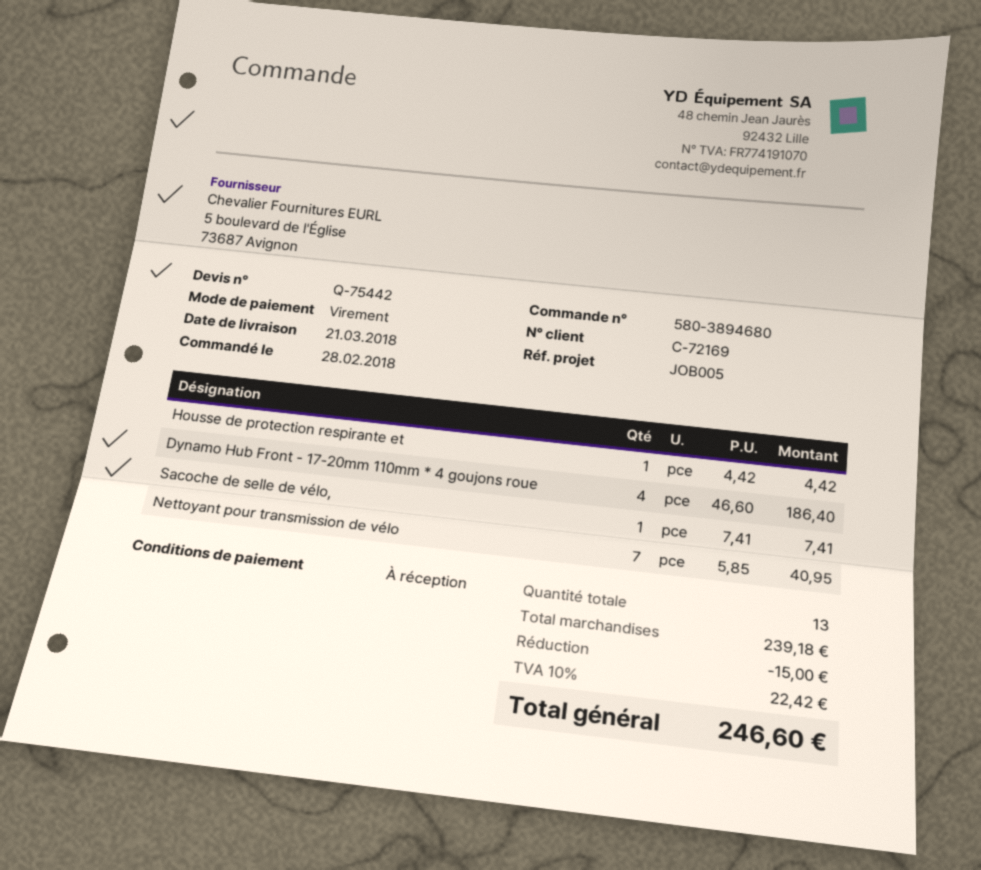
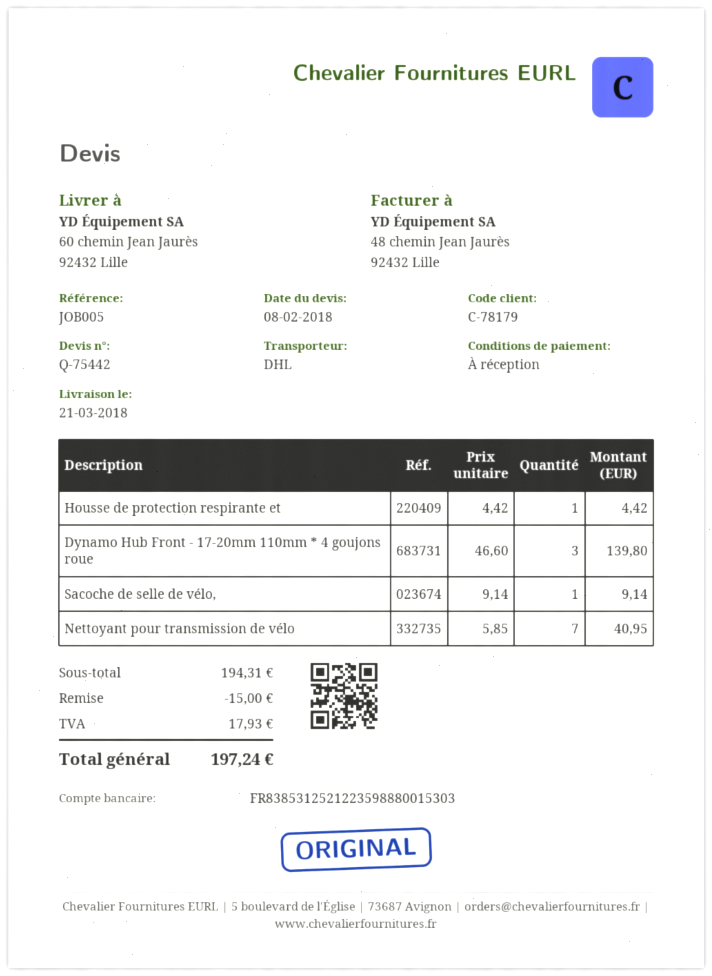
customer number: C-72169 -> C-78179
Dynamo Hub Front - 17-20mm 110mm * 4 goujons roue: 4 x 46.60 = 186.40 -> 3 x 46.60 = 139.80
Sacoche de selle de vélo,: 1 x 7.41 = 7.41 -> 1 x 9.14 = 9.14
subtotal: 239.18 -> 194.31
tax: 22.42 -> 17.93
total: 246.60 -> 197.24

